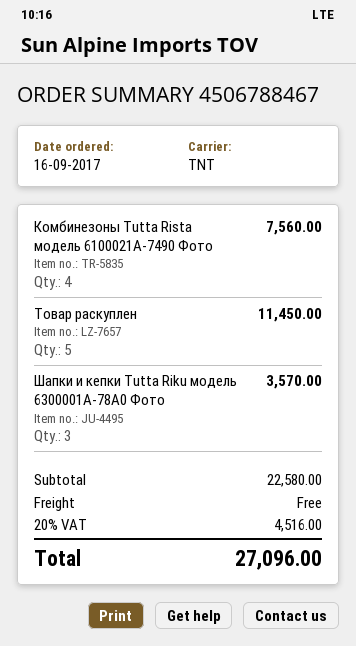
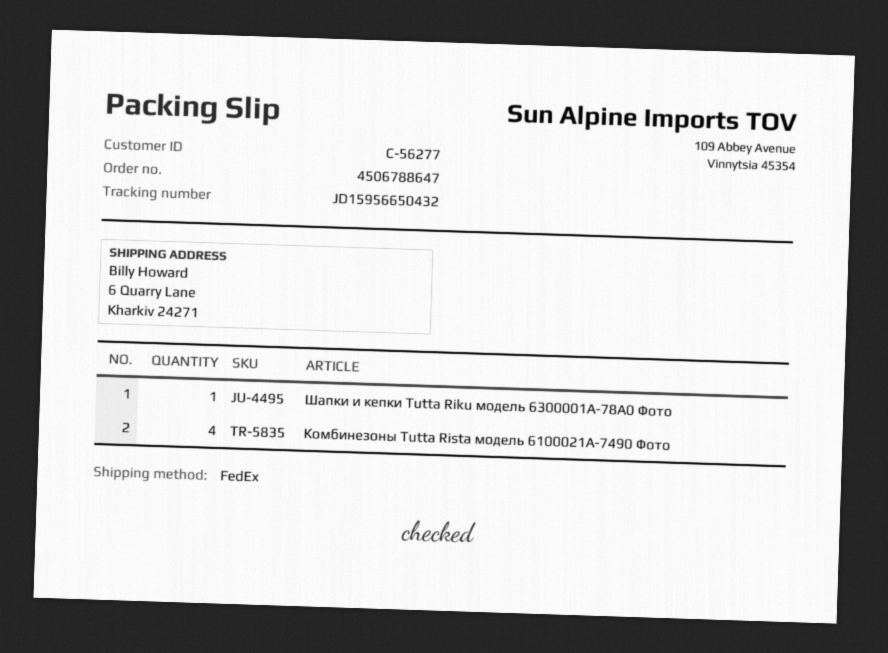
order number: 4506788467 -> 4506788647
shipping method: TNT -> FedEx
Товар раскуплен: 5 -> none
Шапки и кепки Tutta Riku модель 6300001A-78A0 Фото: 3 -> 1

